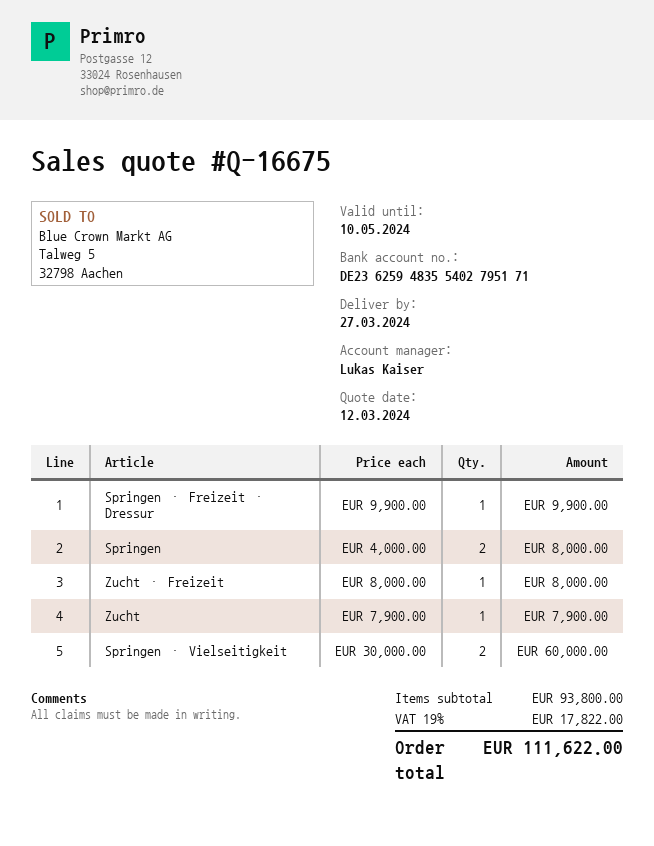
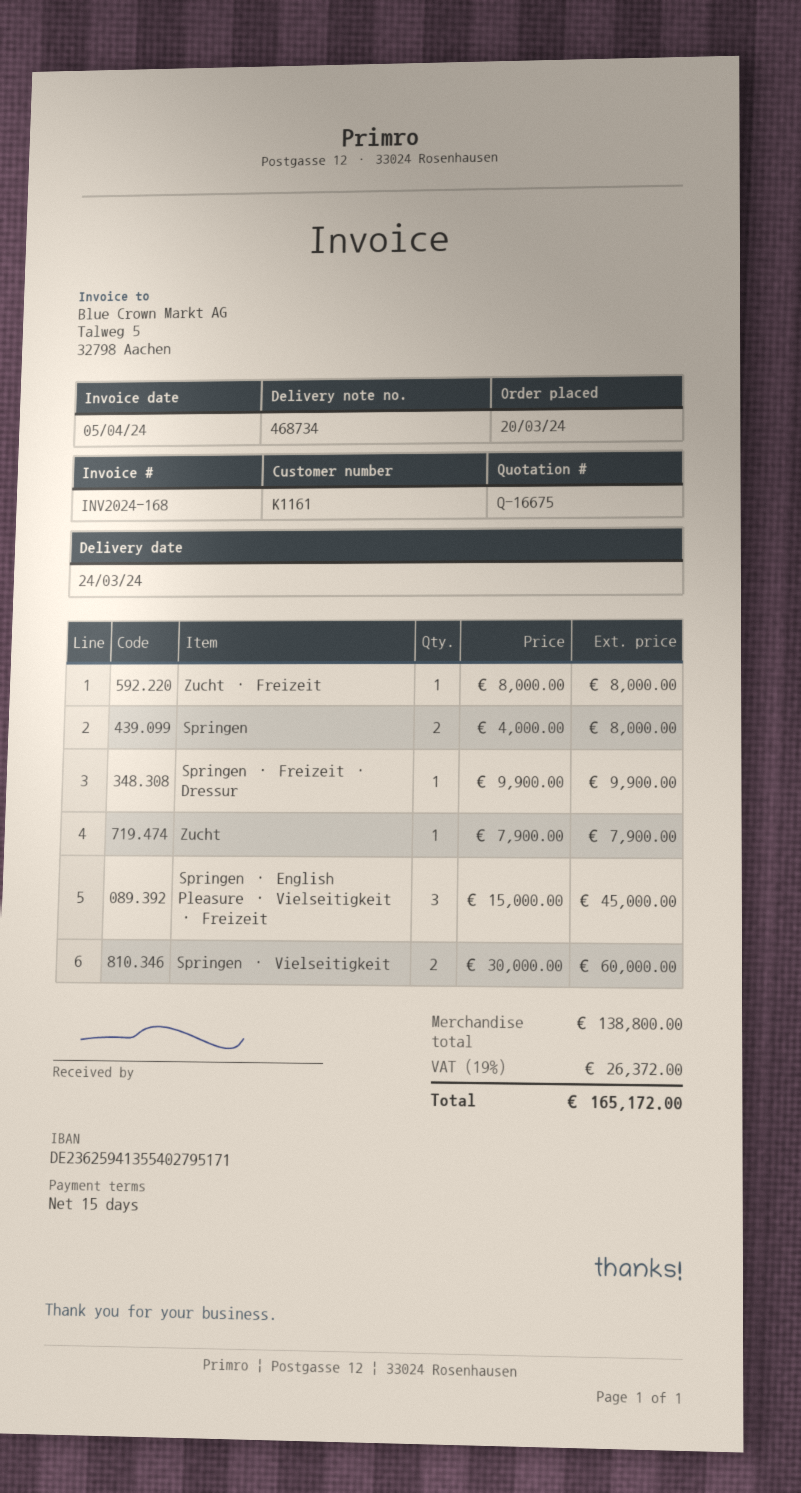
delivery date: 2024-03-27 -> 2024-03-24
bank account: DE23625948355402795171 -> DE23625941355402795171
Springen · English Pleasure · Vielseitigkeit · Freizeit: none -> 3 x 15000.00 = 45000.00
subtotal: 93800.00 -> 138800.00
tax: 19% = 17822.00 -> 19% = 26372.00
total: 111622.00 -> 165172.00

